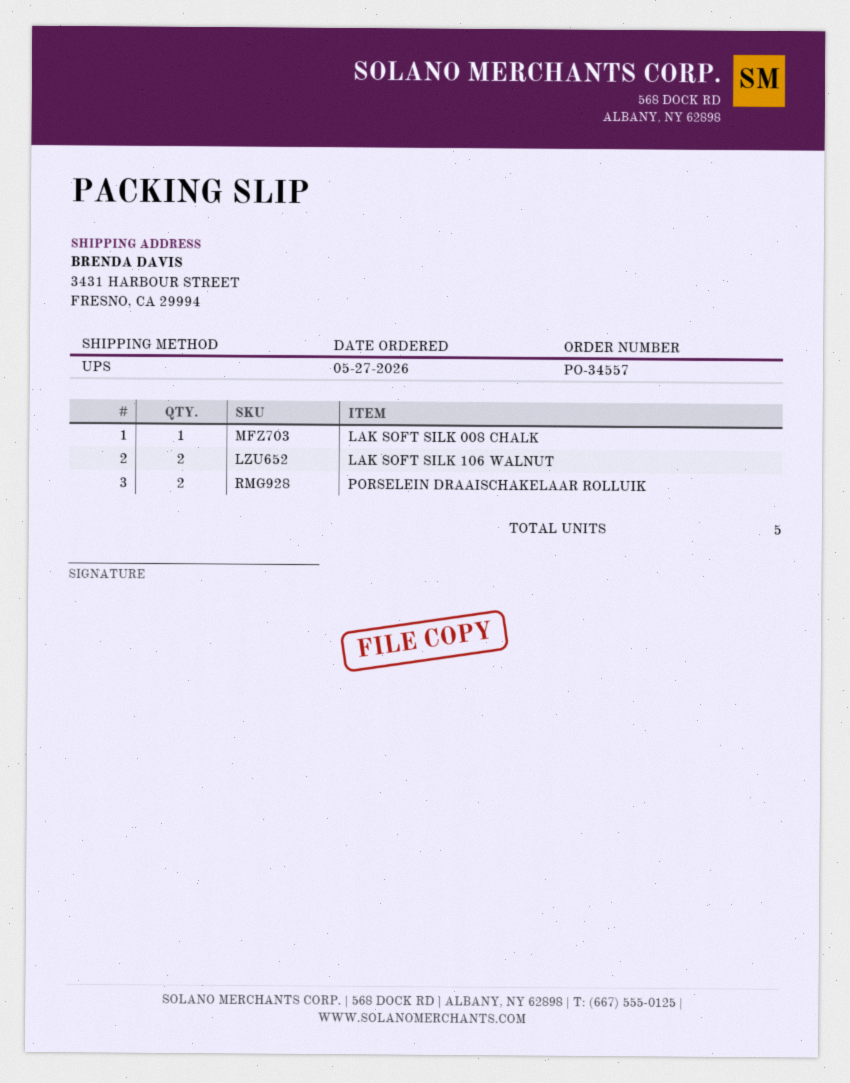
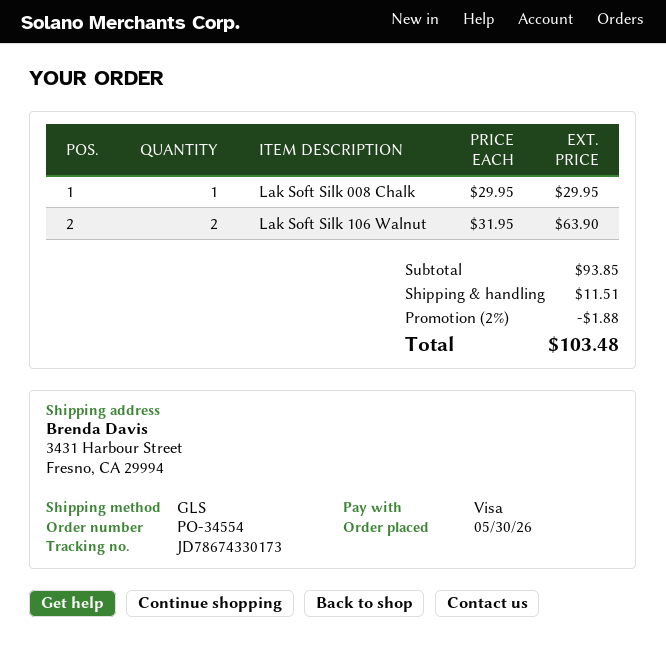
order number: PO-34557 -> PO-34554
order date: 2026-05-27 -> 2026-05-30
shipping method: UPS -> GLS
PORSELEIN DRAAISCHAKELAAR ROLLUIK: 2 -> none

